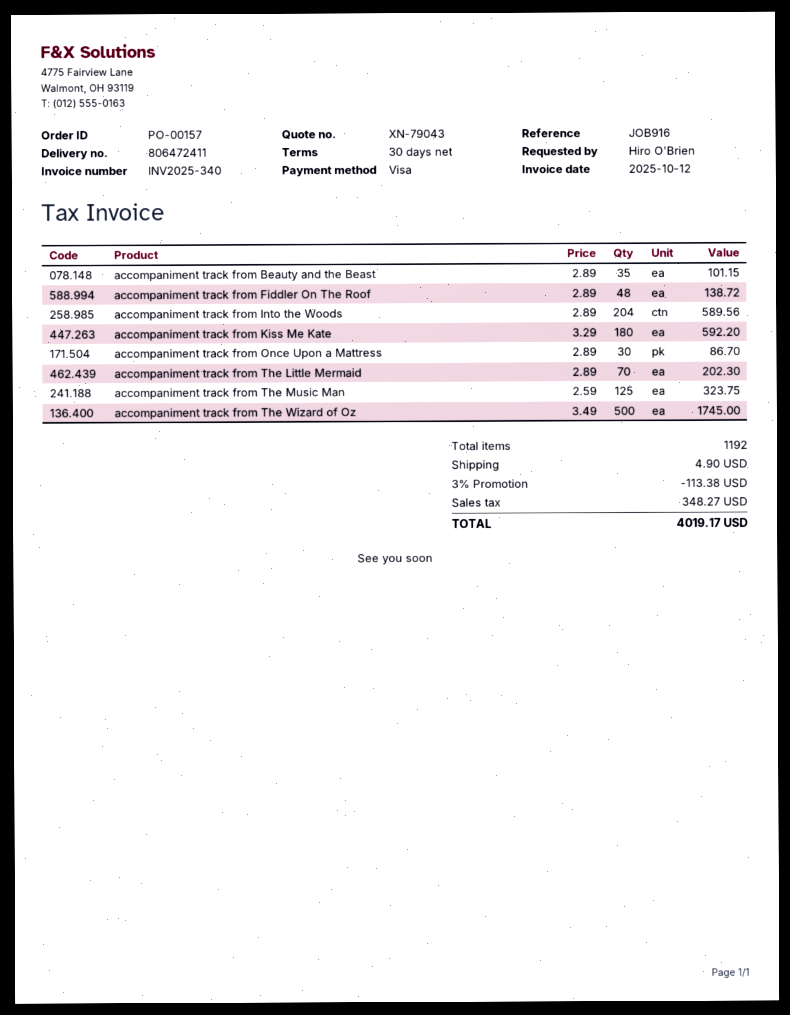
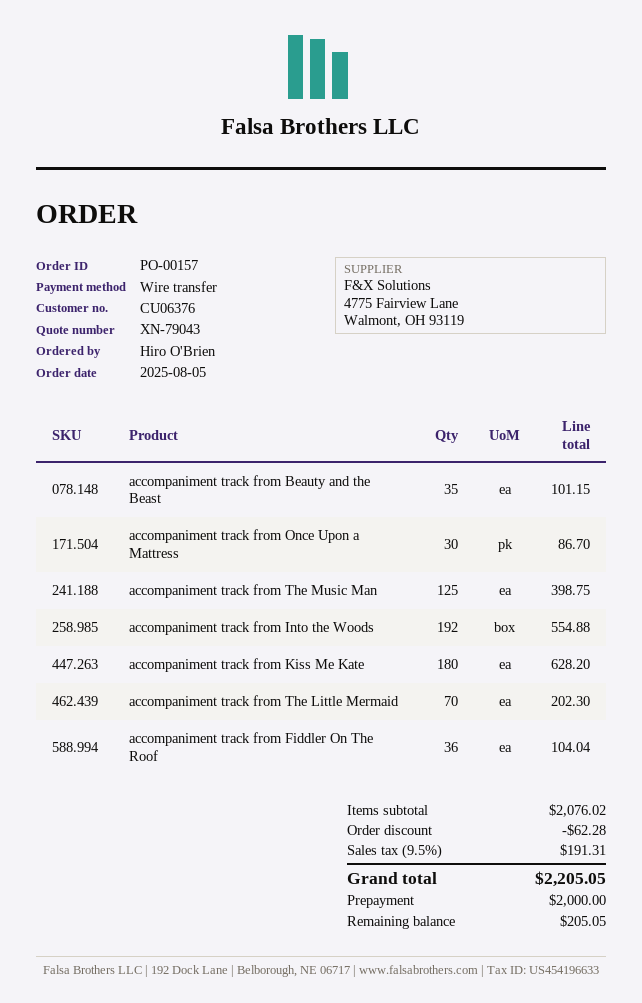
payment method: Visa -> bank transfer
accompaniment track from Fiddler On The Roof: 48 for 138.72 -> 36 for 104.04
accompaniment track from Into the Woods: 204 for 589.56 -> 192 for 554.88
accompaniment track from Kiss Me Kate: 180 for 592.20 -> 180 for 628.20
accompaniment track from The Music Man: 125 for 323.75 -> 125 for 398.75
accompaniment track from The Wizard of Oz: 500 for 1745.00 -> none
discount: 113.38 -> 62.28
shipping: 4.90 -> none
tax: 348.27 -> 191.31
total: 4019.17 -> 2205.05

